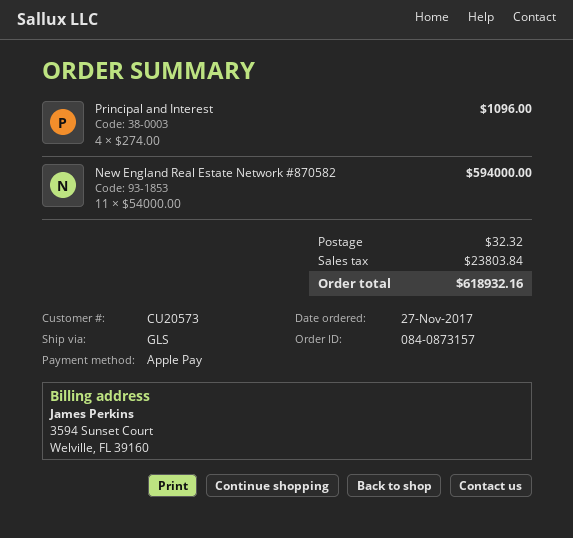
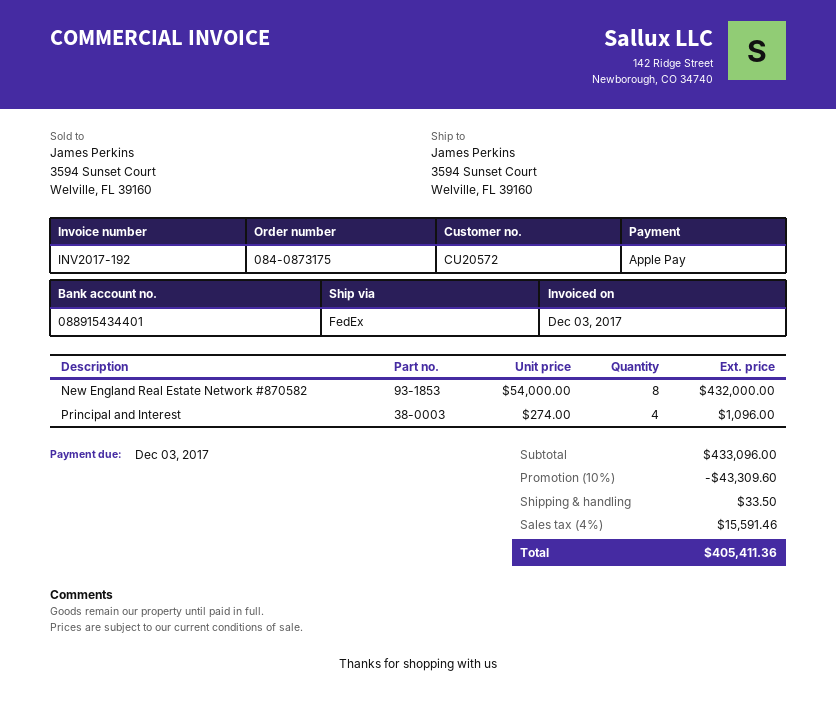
order number: 084-0873157 -> 084-0873175
customer number: CU20573 -> CU20572
shipping method: GLS -> FedEx
New England Real Estate Network #870582: 11 x 54000.00 = 594000.00 -> 8 x 54000.00 = 432000.00
discount: none -> 10% = 43309.60
shipping: 32.32 -> 33.50
tax: 23803.84 -> 15591.46
total: 618932.16 -> 405411.36

